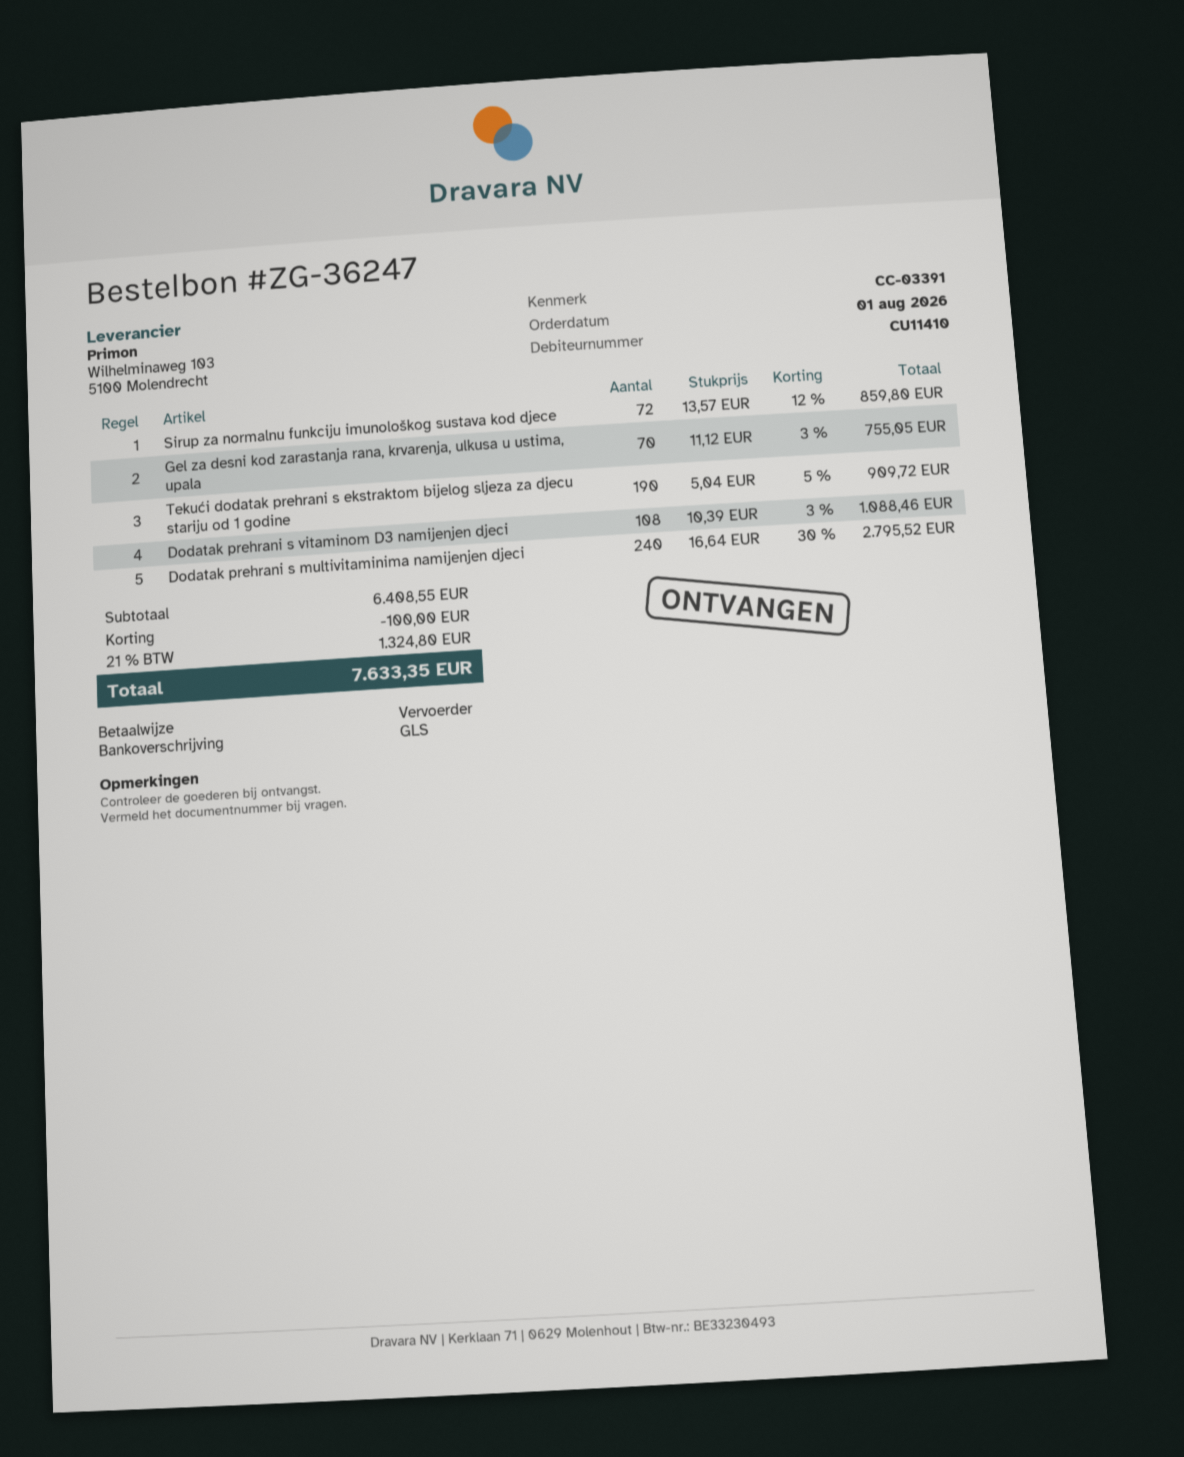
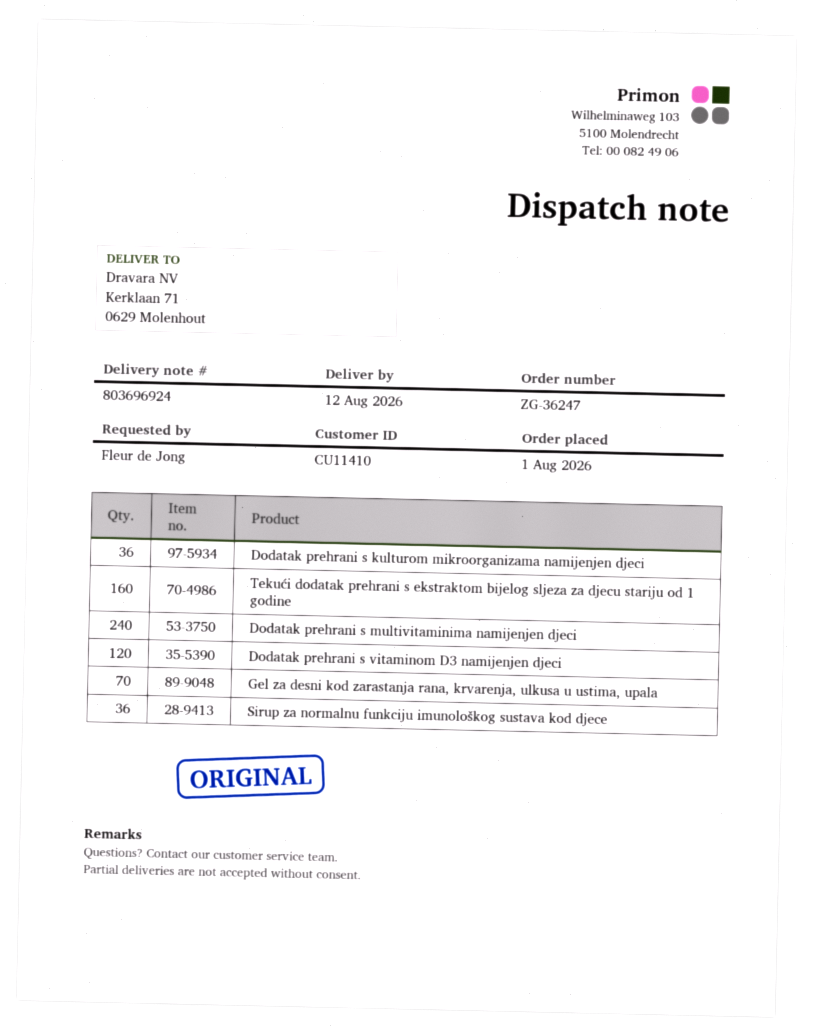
Sirup za normalnu funkciju imunološkog sustava kod djece: 72 -> 36
Tekući dodatak prehrani s ekstraktom bijelog sljeza za djecu stariju od 1 godine: 190 -> 160
Dodatak prehrani s vitaminom D3 namijenjen djeci: 108 -> 120
Dodatak prehrani s kulturom mikroorganizama namijenjen djeci: none -> 36

